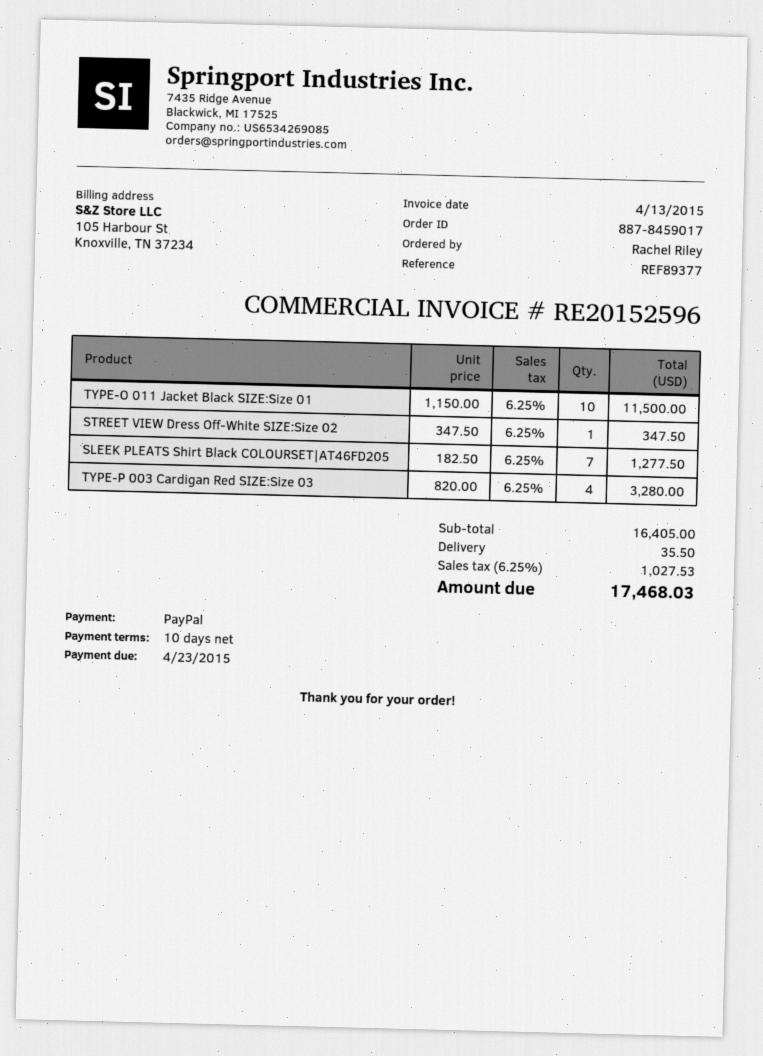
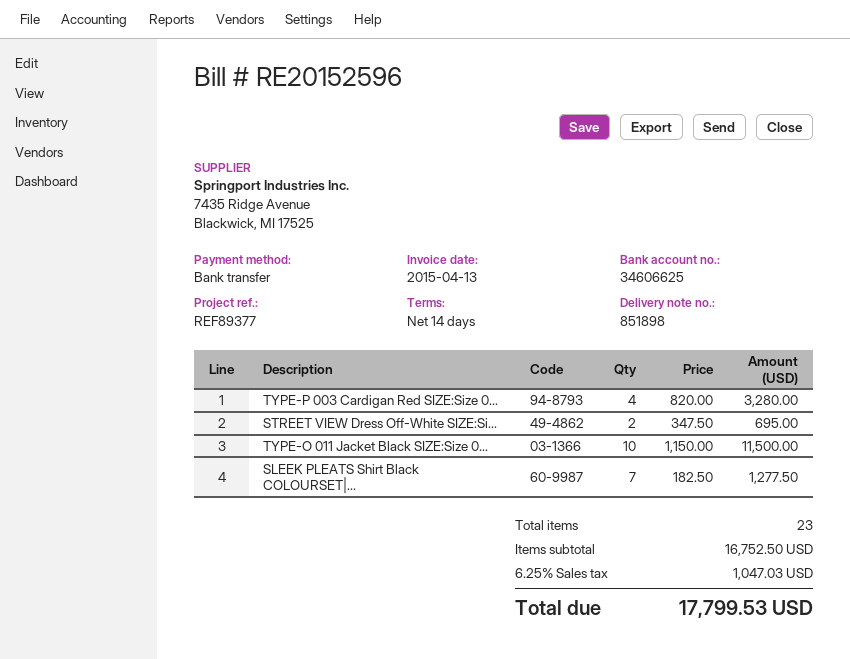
payment terms: 10 days -> 14 days
payment method: PayPal -> bank transfer
STREET VIEW Dress Off-White SIZE:Size 02: 1 x 347.50 = 347.50 -> 2 x 347.50 = 695.00
subtotal: 16405.00 -> 16752.50
shipping: 35.50 -> none
tax: 6.25% = 1027.53 -> 6.25% = 1047.03
total: 17468.03 -> 17799.53

